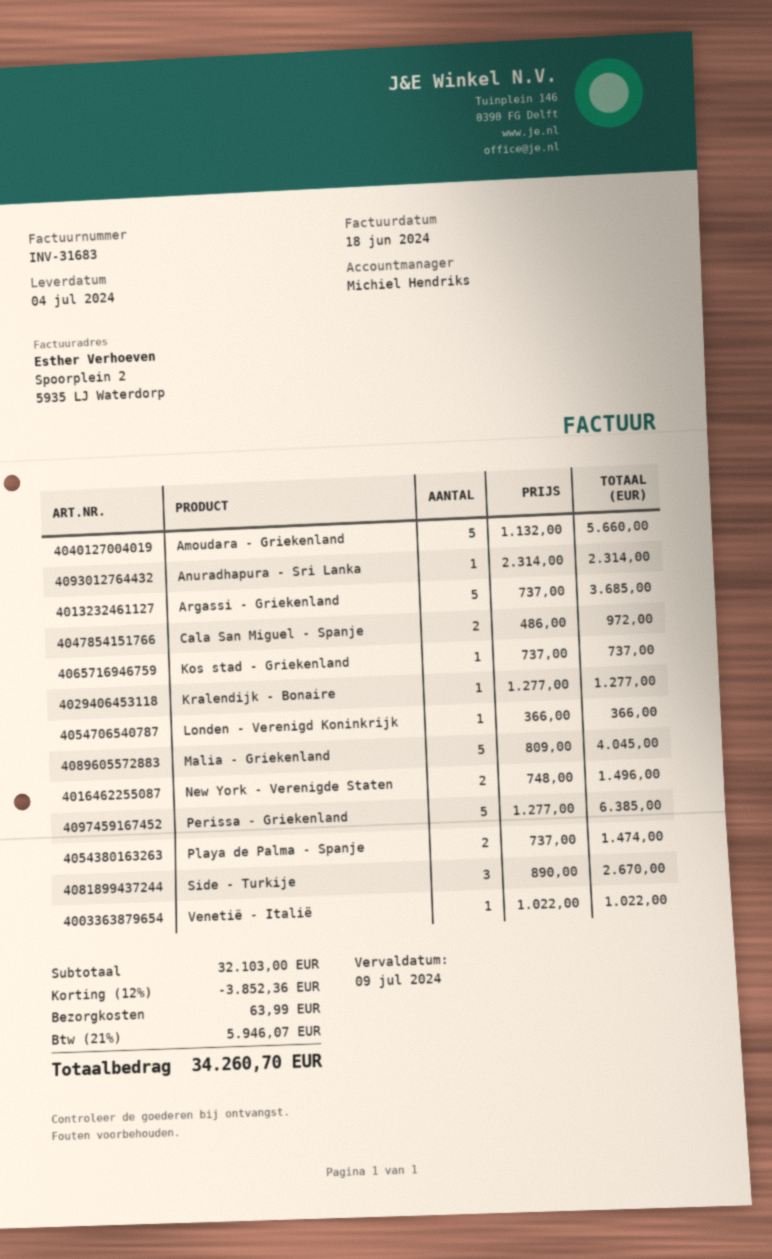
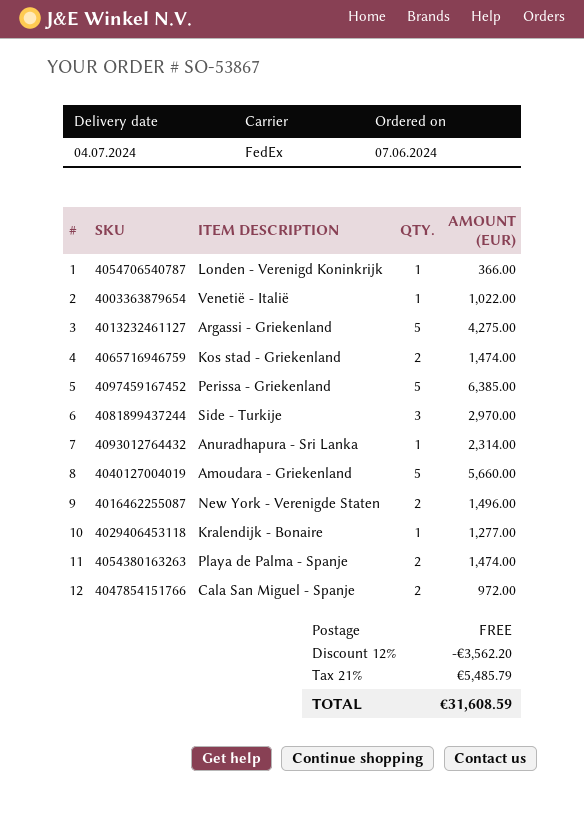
Argassi - Griekenland: 5 for 3685.00 -> 5 for 4275.00
Kos stad - Griekenland: 1 for 737.00 -> 2 for 1474.00
Malia - Griekenland: 5 for 4045.00 -> none
Side - Turkije: 3 for 2670.00 -> 3 for 2970.00
discount: 12% = 3852.36 -> 12% = 3562.20
shipping: 63.99 -> 0.00
tax: 21% = 5946.07 -> 21% = 5485.79
total: 34260.70 -> 31608.59

